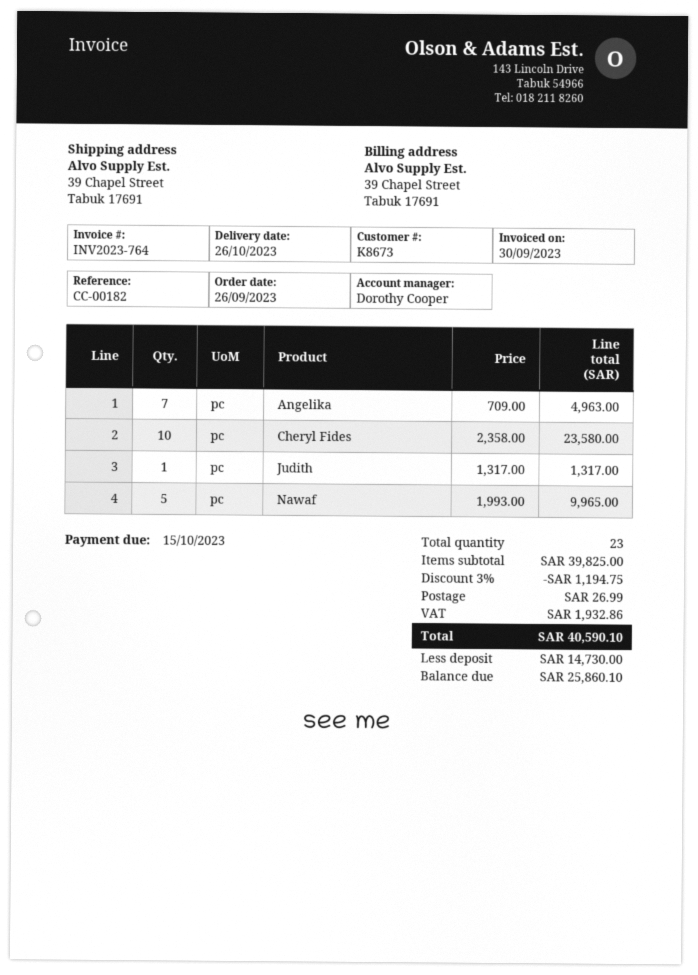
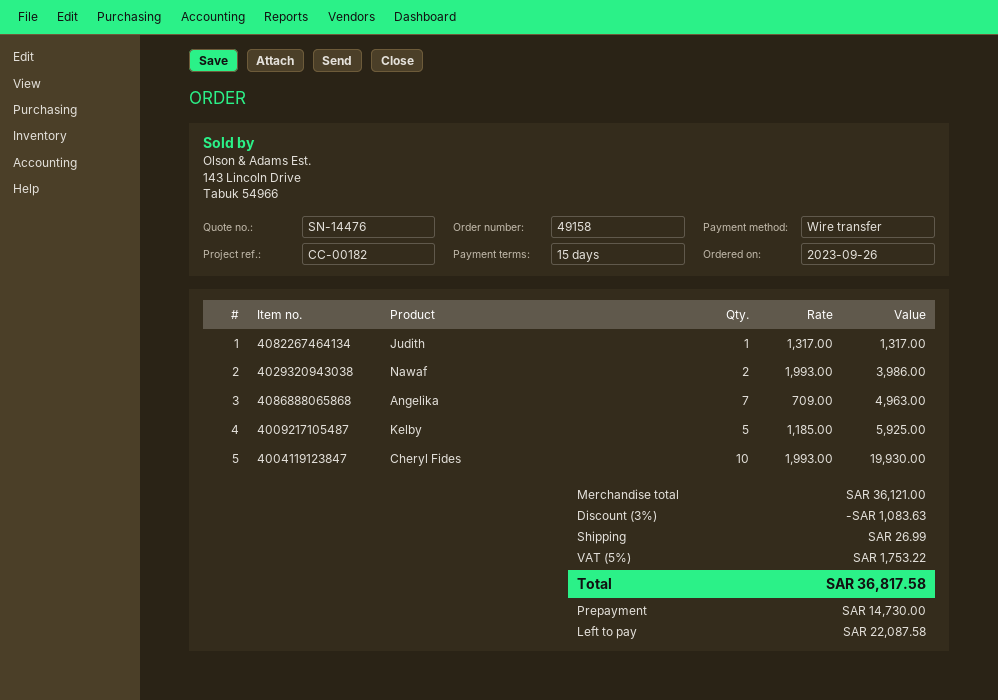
Cheryl Fides: 10 x 2358.00 = 23580.00 -> 10 x 1993.00 = 19930.00
Nawaf: 5 x 1993.00 = 9965.00 -> 2 x 1993.00 = 3986.00
Kelby: none -> 5 x 1185.00 = 5925.00
subtotal: 39825.00 -> 36121.00
discount: 3% = 1194.75 -> 3% = 1083.63
tax: 1932.86 -> 1753.22
total: 40590.10 -> 36817.58
balance: 25860.10 -> 22087.58

